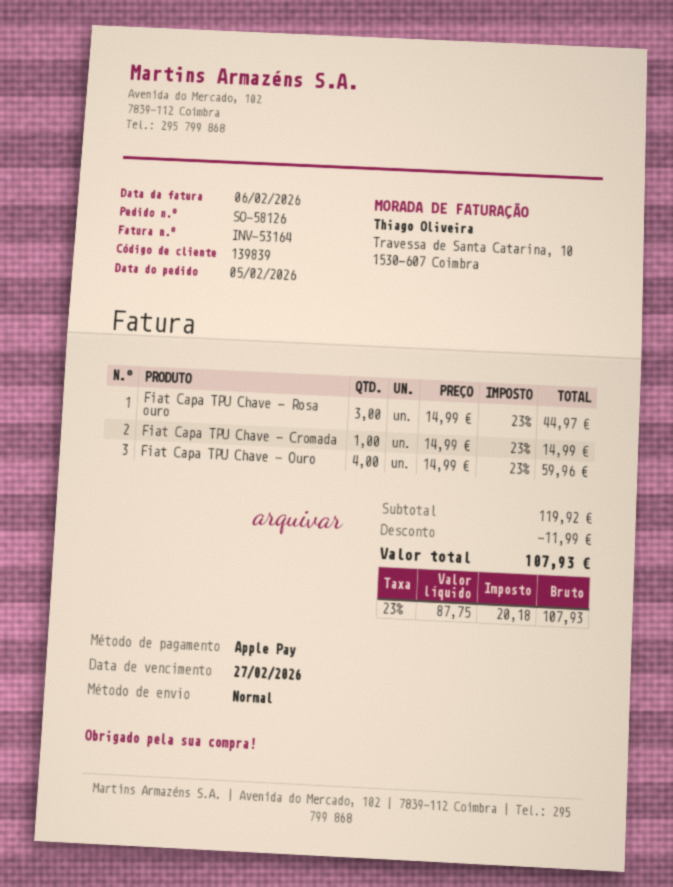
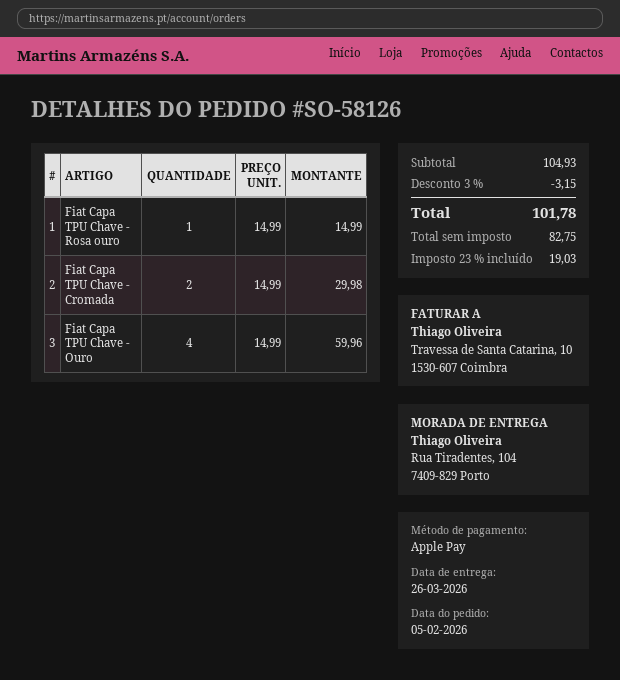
Fiat Capa TPU Chave - Rosa ouro: 3 x 14.99 = 44.97 -> 1 x 14.99 = 14.99
Fiat Capa TPU Chave - Cromada: 1 x 14.99 = 14.99 -> 2 x 14.99 = 29.98
subtotal: 119.92 -> 104.93
discount: 11.99 -> 3.15
net: 87.75 -> 82.75
tax: 23% = 20.18 -> 23% = 19.03
total: 107.93 -> 101.78

